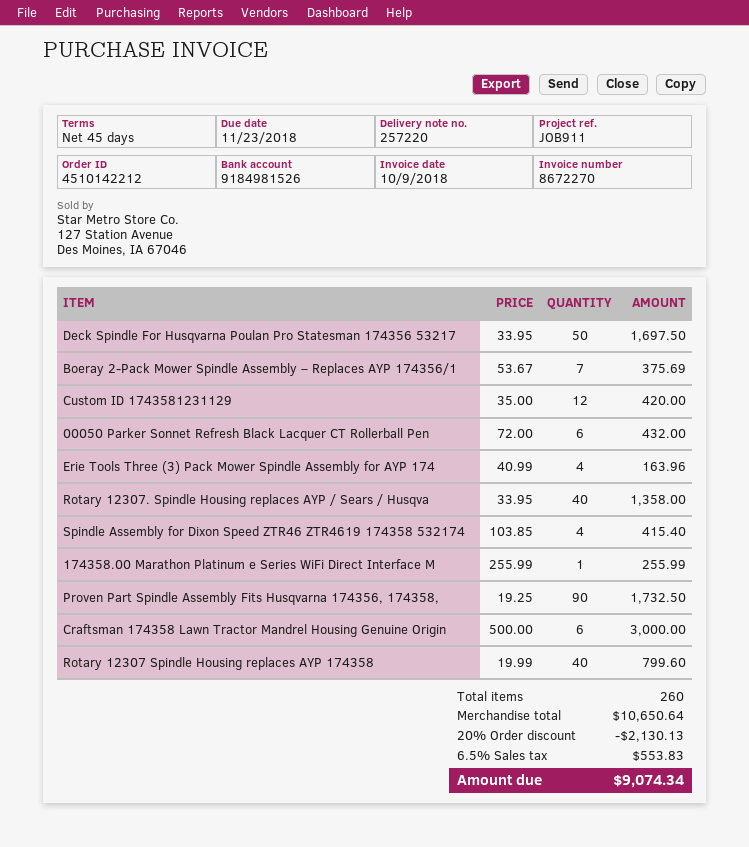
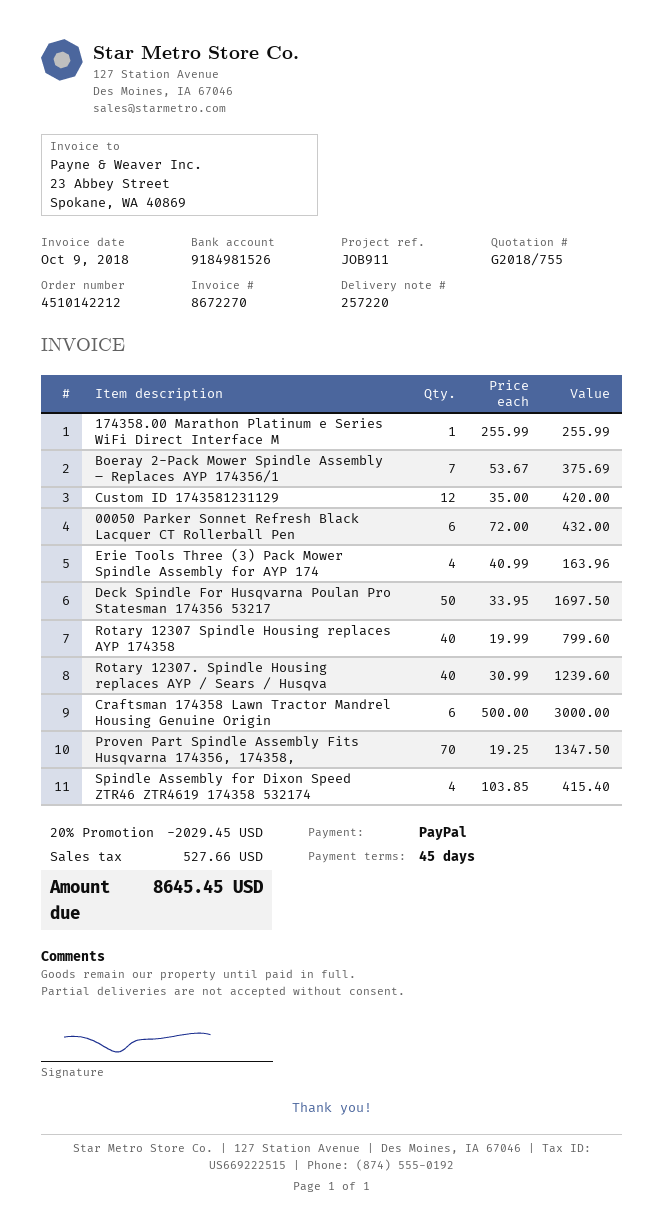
Rotary 12307. Spindle Housing replaces AYP / Sears / Husqva: 40 x 33.95 = 1358.00 -> 40 x 30.99 = 1239.60
Proven Part Spindle Assembly Fits Husqvarna 174356, 174358,: 90 x 19.25 = 1732.50 -> 70 x 19.25 = 1347.50
discount: 20% = 2130.13 -> 20% = 2029.45
tax: 553.83 -> 527.66
total: 9074.34 -> 8645.45

